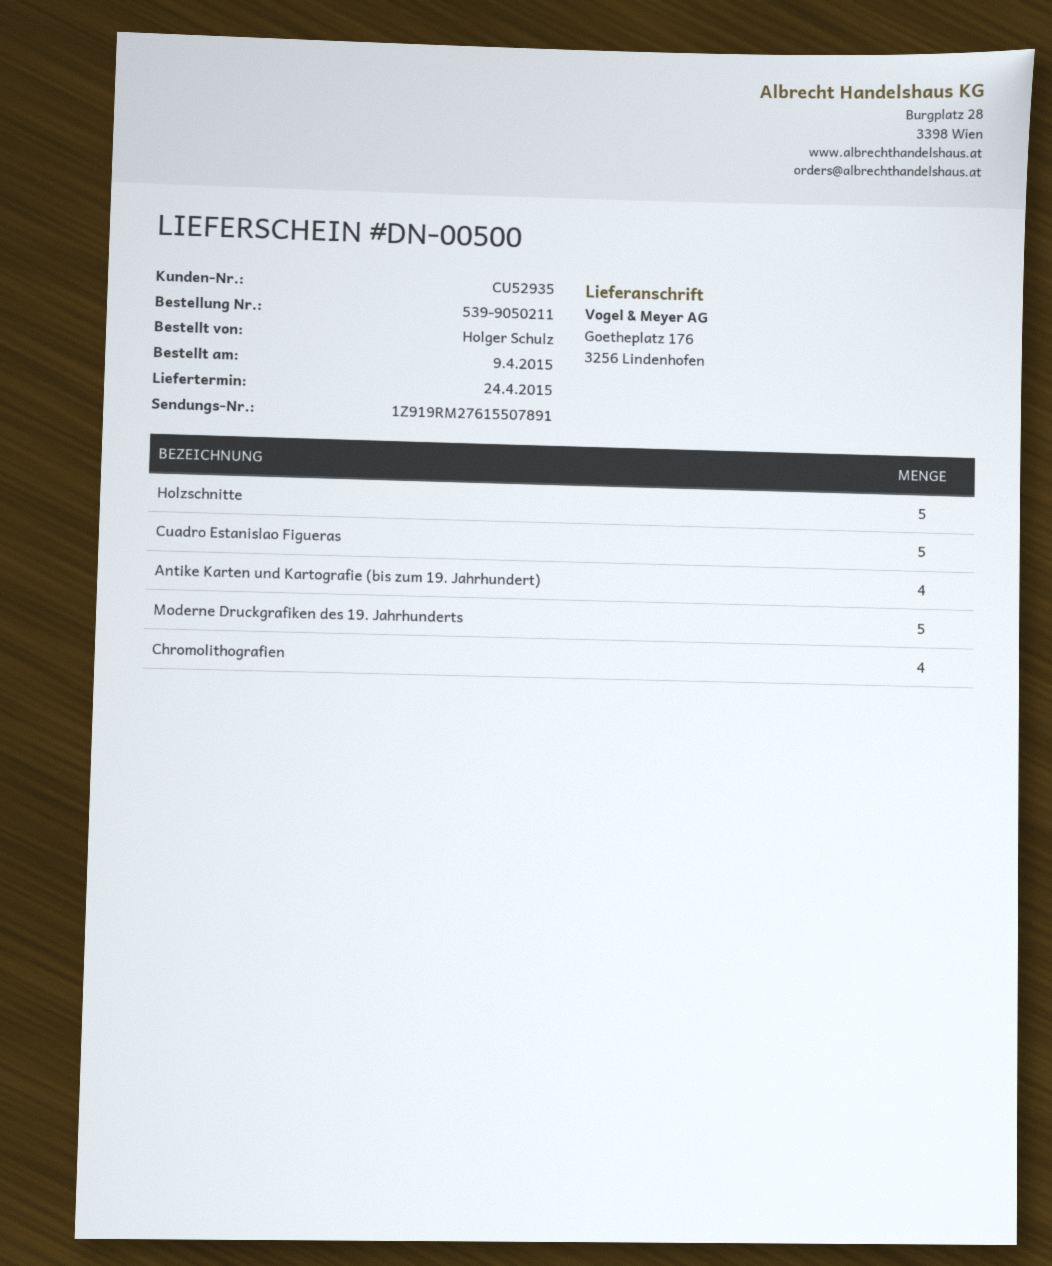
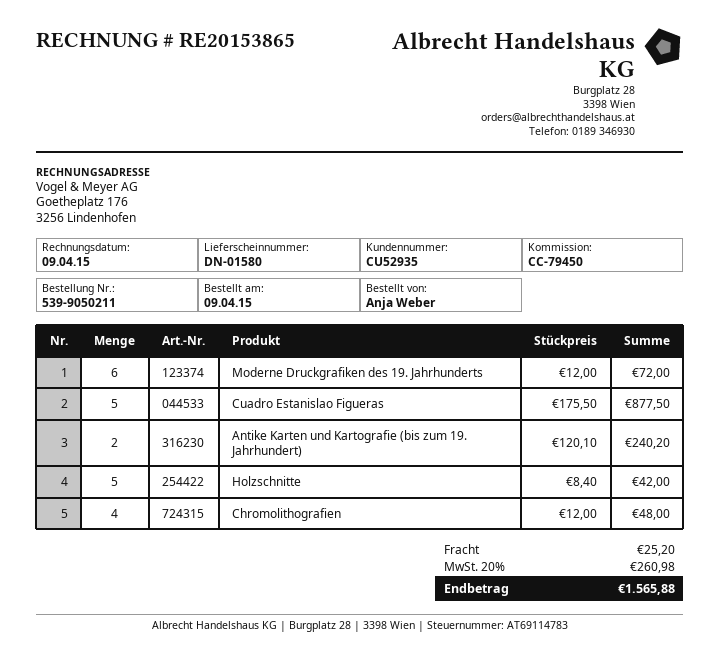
delivery note number: DN-00500 -> DN-01580
ordered by: Holger Schulz -> Anja Weber
Antike Karten und Kartografie (bis zum 19. Jahrhundert): 4 -> 2
Moderne Druckgrafiken des 19. Jahrhunderts: 5 -> 6

